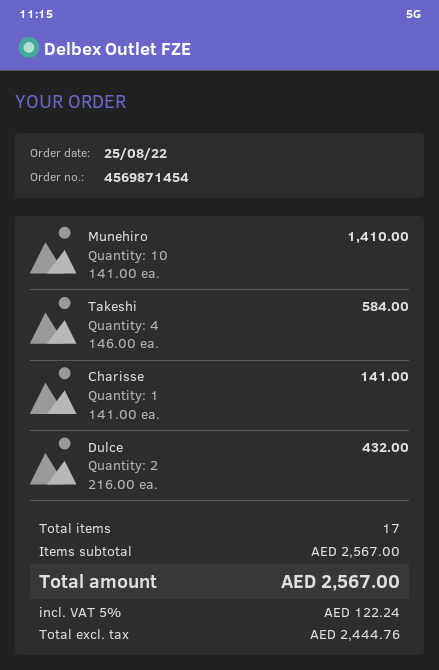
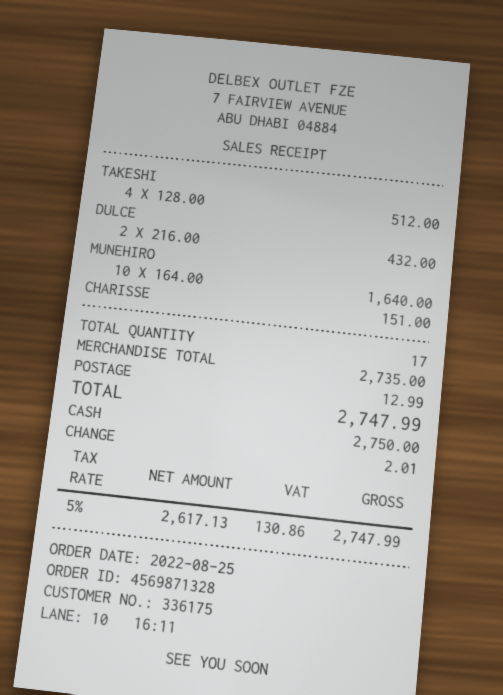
order number: 4569871454 -> 4569871328
Munehiro: 10 x 141.00 = 1410.00 -> 10 x 164.00 = 1640.00
Takeshi: 4 x 146.00 = 584.00 -> 4 x 128.00 = 512.00
Charisse: 1 x 141.00 = 141.00 -> 1 x 151.00 = 151.00
subtotal: 2567.00 -> 2735.00
shipping: none -> 12.99
net: 2444.76 -> 2617.13
tax: 5% = 122.24 -> 5% = 130.86
total: 2567.00 -> 2747.99

